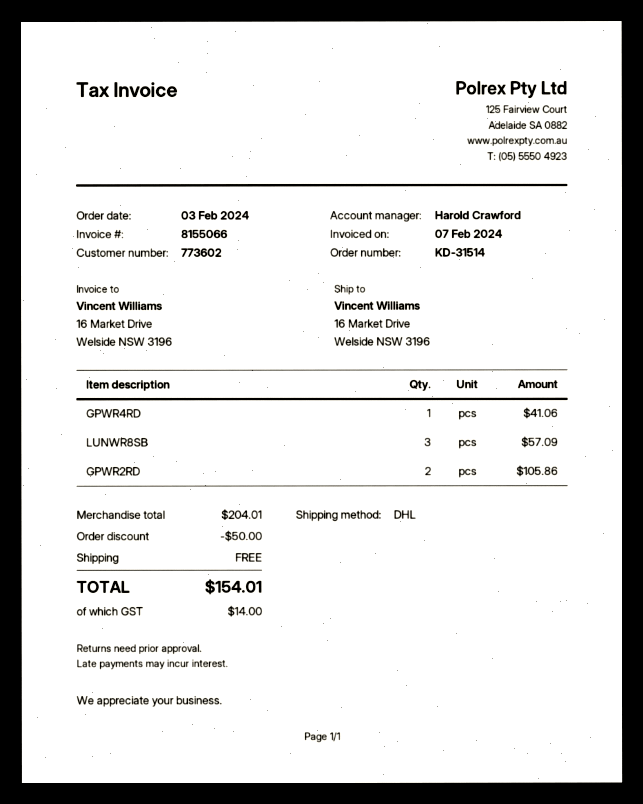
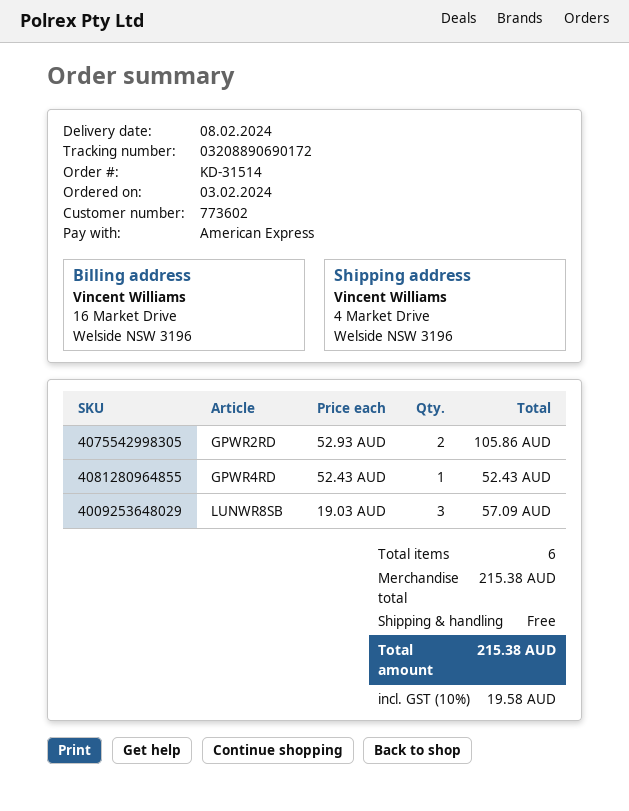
ship to: 16 Market Drive, Welside NSW 3196 -> 4 Market Drive, Welside NSW 3196
GPWR4RD: 1 for 41.06 -> 1 for 52.43
subtotal: 204.01 -> 215.38
discount: 50.00 -> none
tax: 14.00 -> 19.58
total: 154.01 -> 215.38

